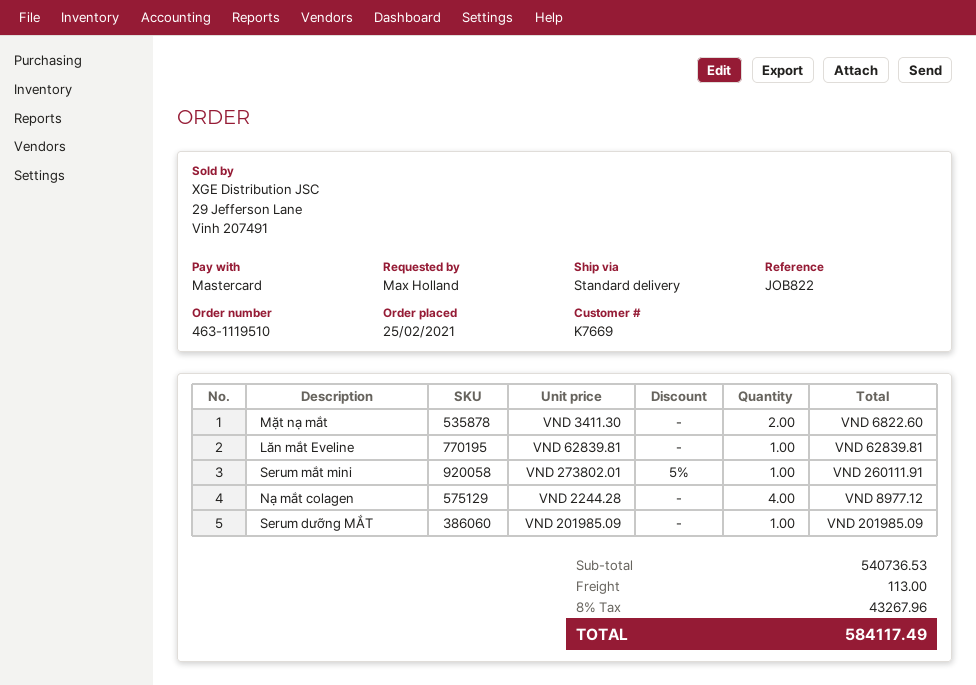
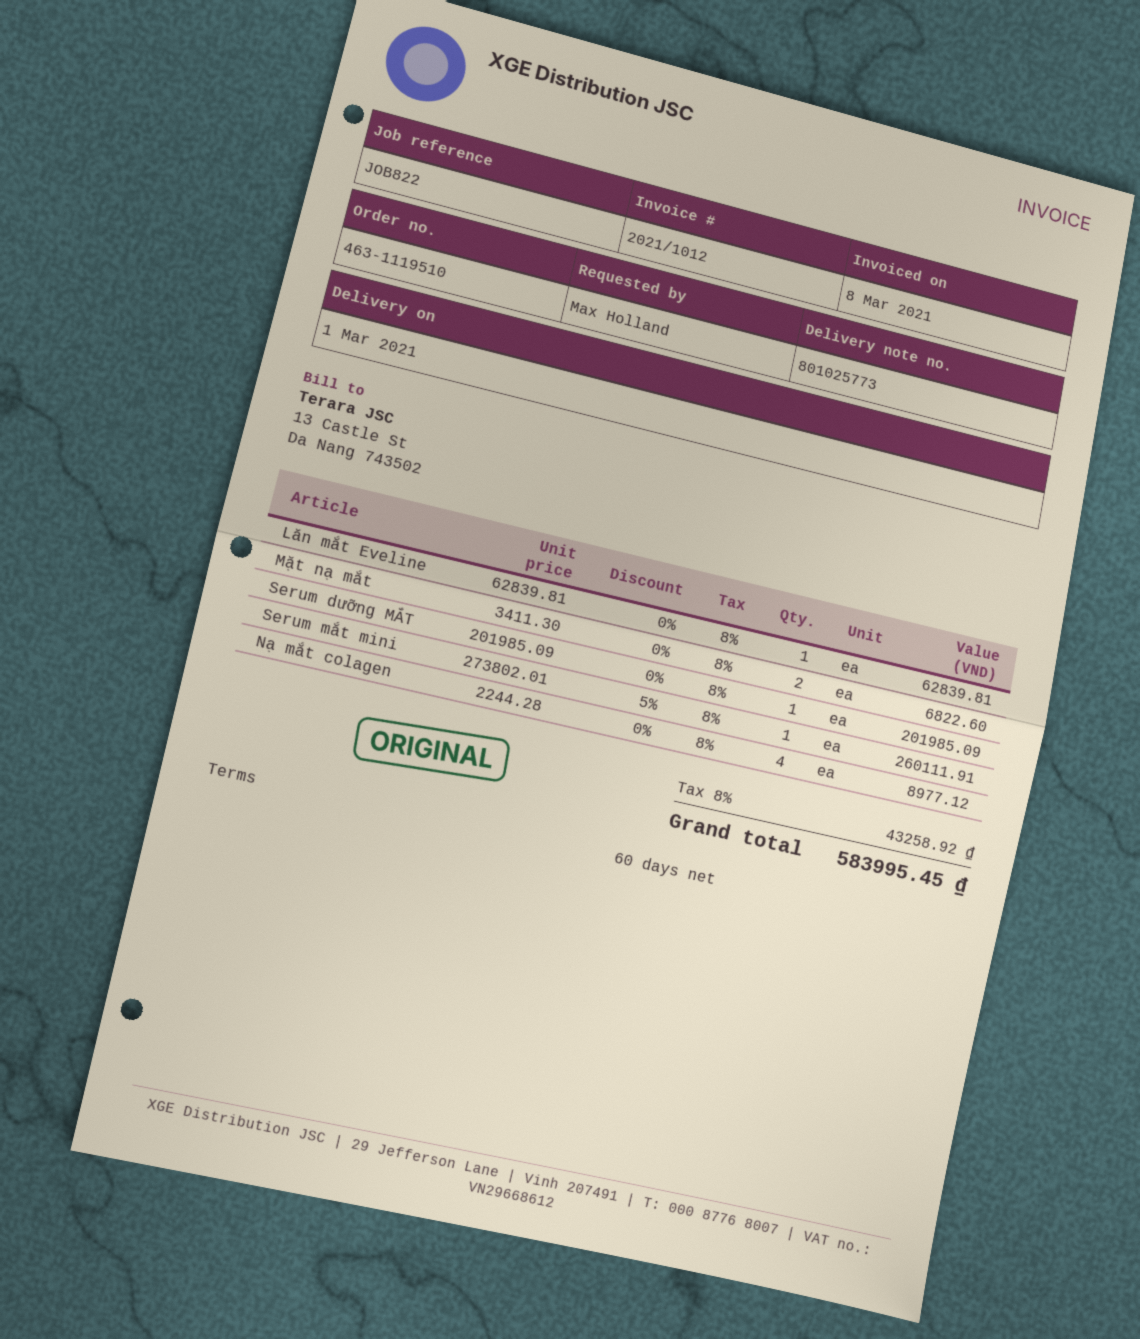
shipping: 113.00 -> none
tax: 8% = 43267.96 -> 8% = 43258.92
total: 584117.49 -> 583995.45

